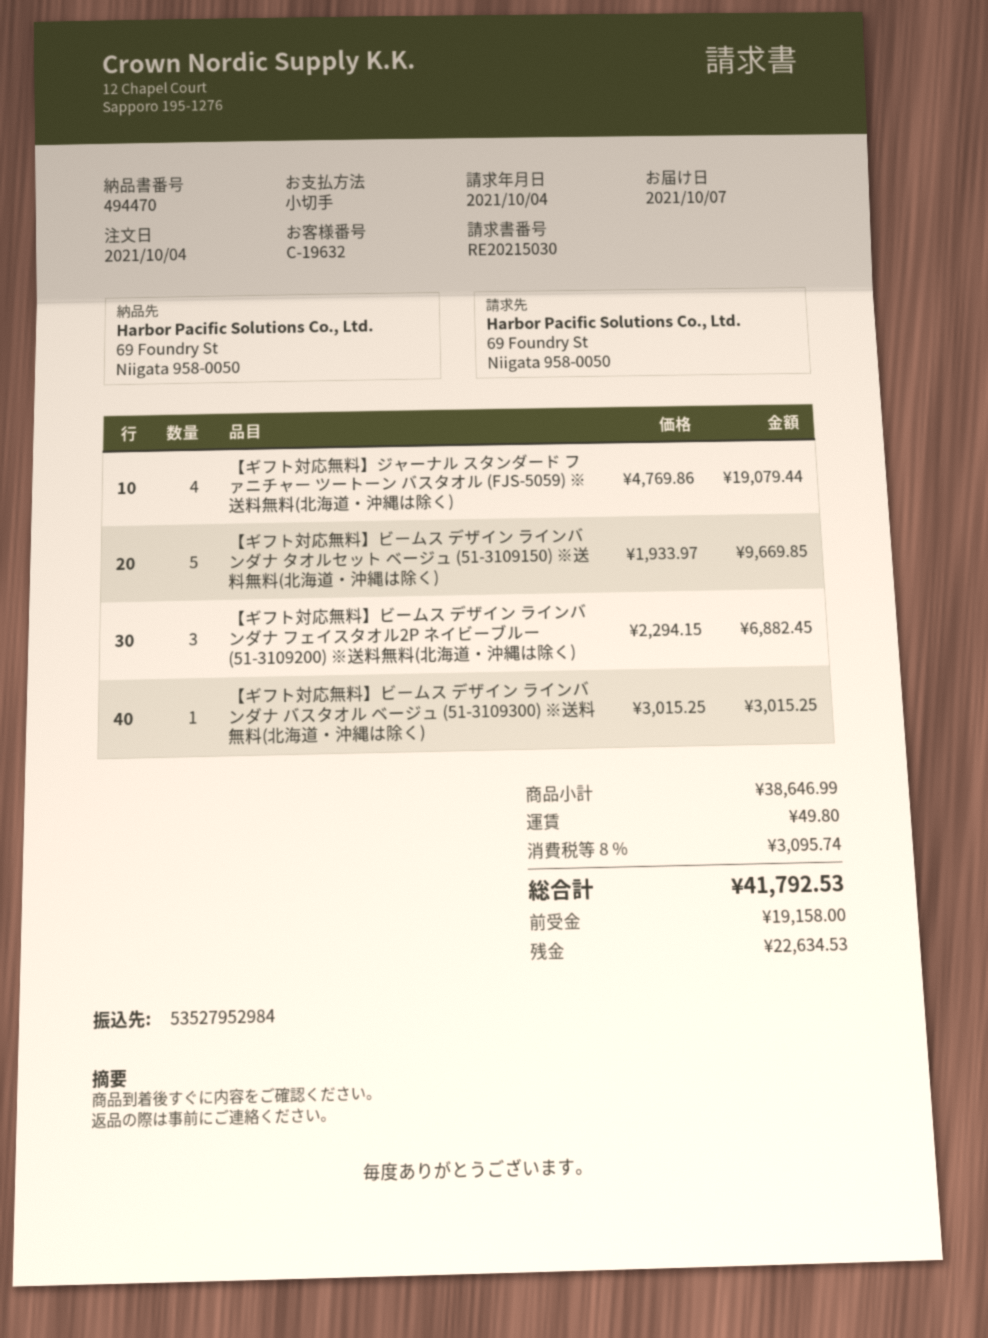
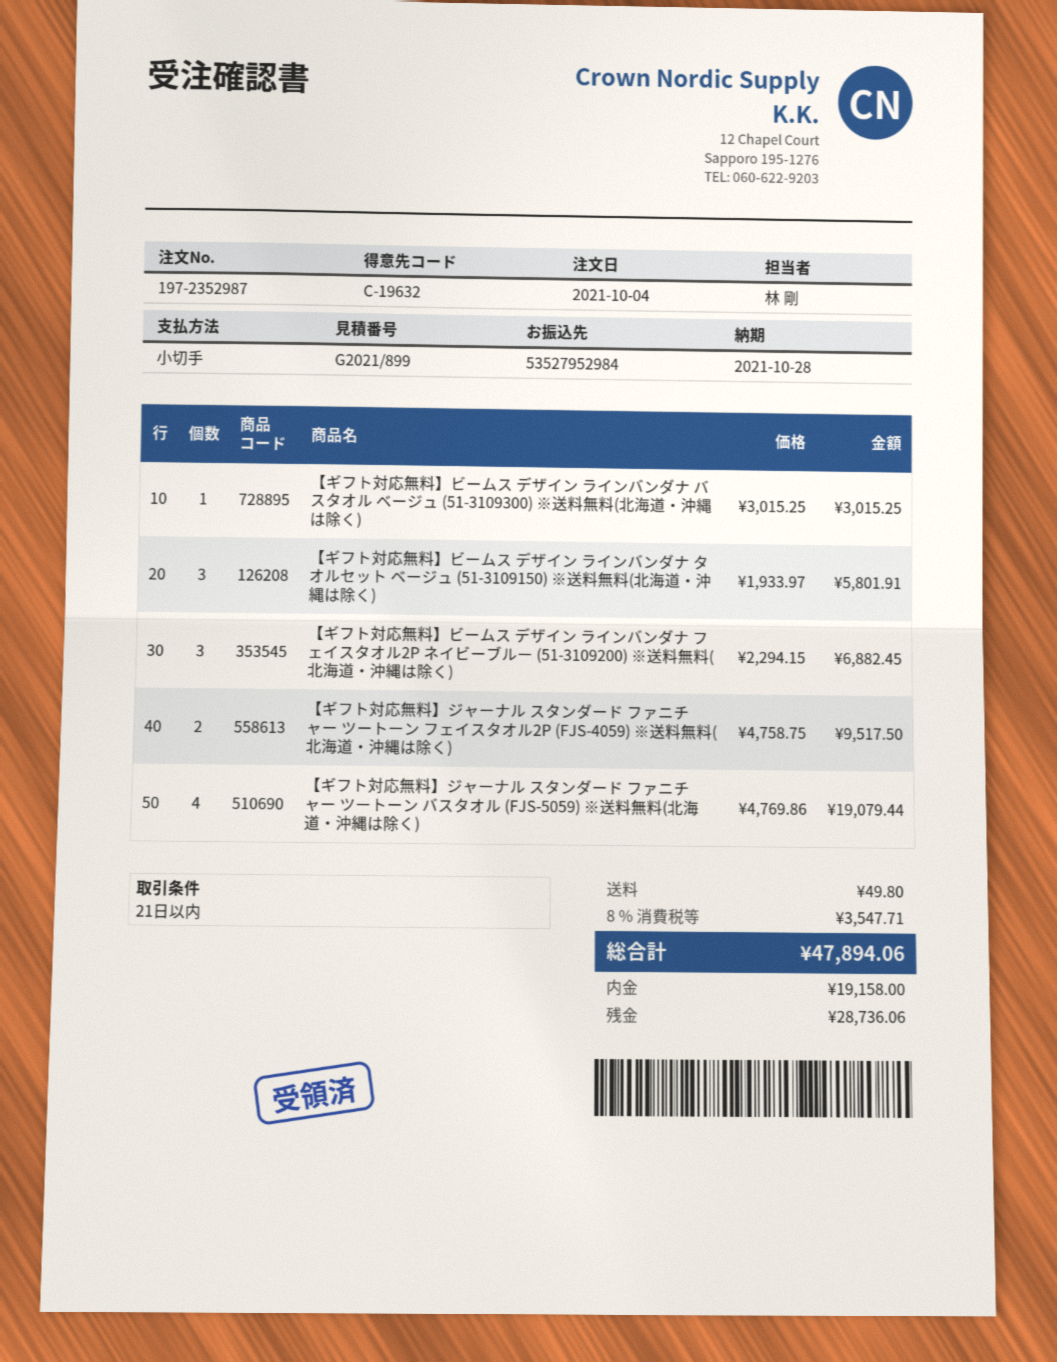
delivery date: 2021-10-07 -> 2021-10-28
【ギフト対応無料】ビームス デザイン ラインバンダナ タオルセット ベージュ (51-3109150) ※送料無料(北海道・沖縄は除く): 5 x 1933.97 = 9669.85 -> 3 x 1933.97 = 5801.91
【ギフト対応無料】ジャーナル スタンダード ファニチャー ツートーン フェイスタオル2P (FJS-4059) ※送料無料(北海道・沖縄は除く): none -> 2 x 4758.75 = 9517.50
tax: 8% = 3095.74 -> 8% = 3547.71
total: 41792.53 -> 47894.06
balance: 22634.53 -> 28736.06

